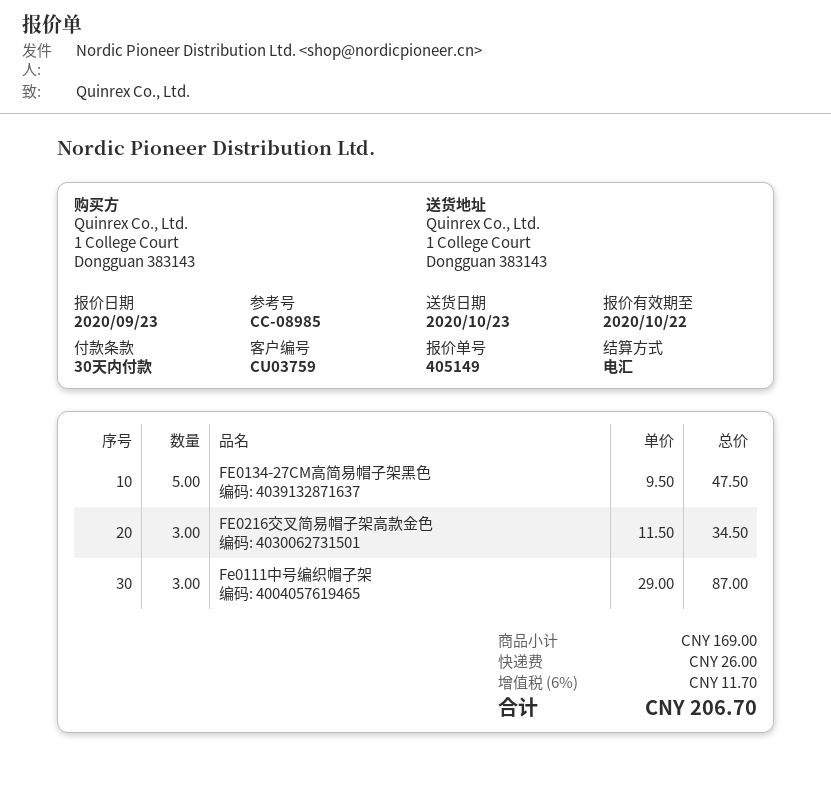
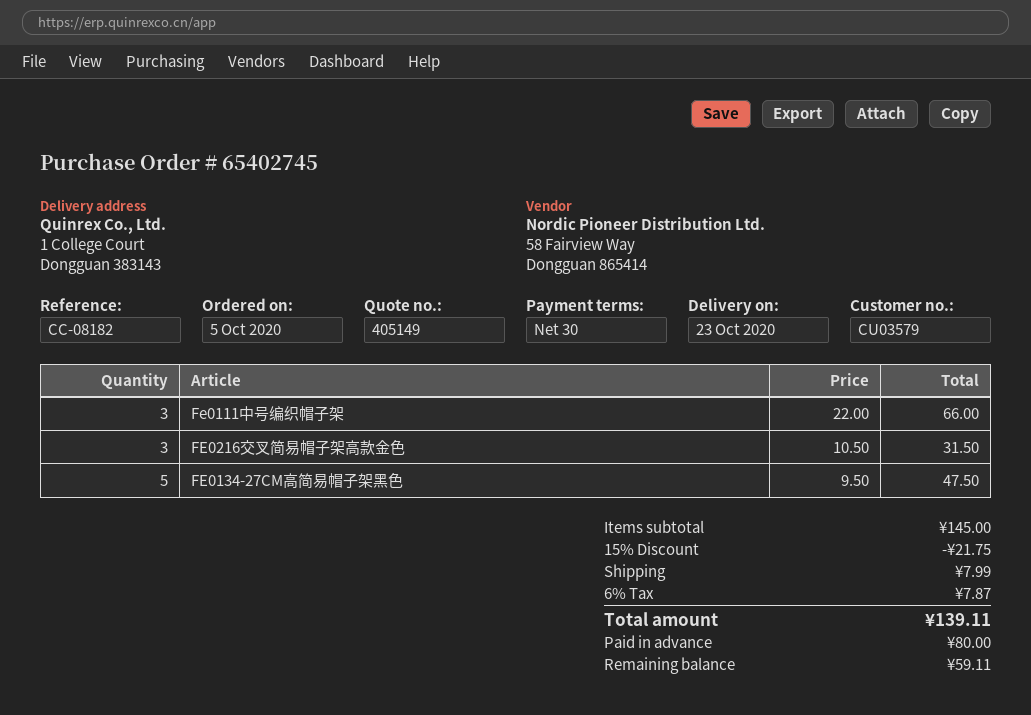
customer number: CU03759 -> CU03579
reference: CC-08985 -> CC-08182
FE0216交叉简易帽子架高款金色: 3 x 11.50 = 34.50 -> 3 x 10.50 = 31.50
Fe0111中号编织帽子架: 3 x 29.00 = 87.00 -> 3 x 22.00 = 66.00
subtotal: 169.00 -> 145.00
discount: none -> 15% = 21.75
shipping: 26.00 -> 7.99
tax: 6% = 11.70 -> 6% = 7.87
total: 206.70 -> 139.11

